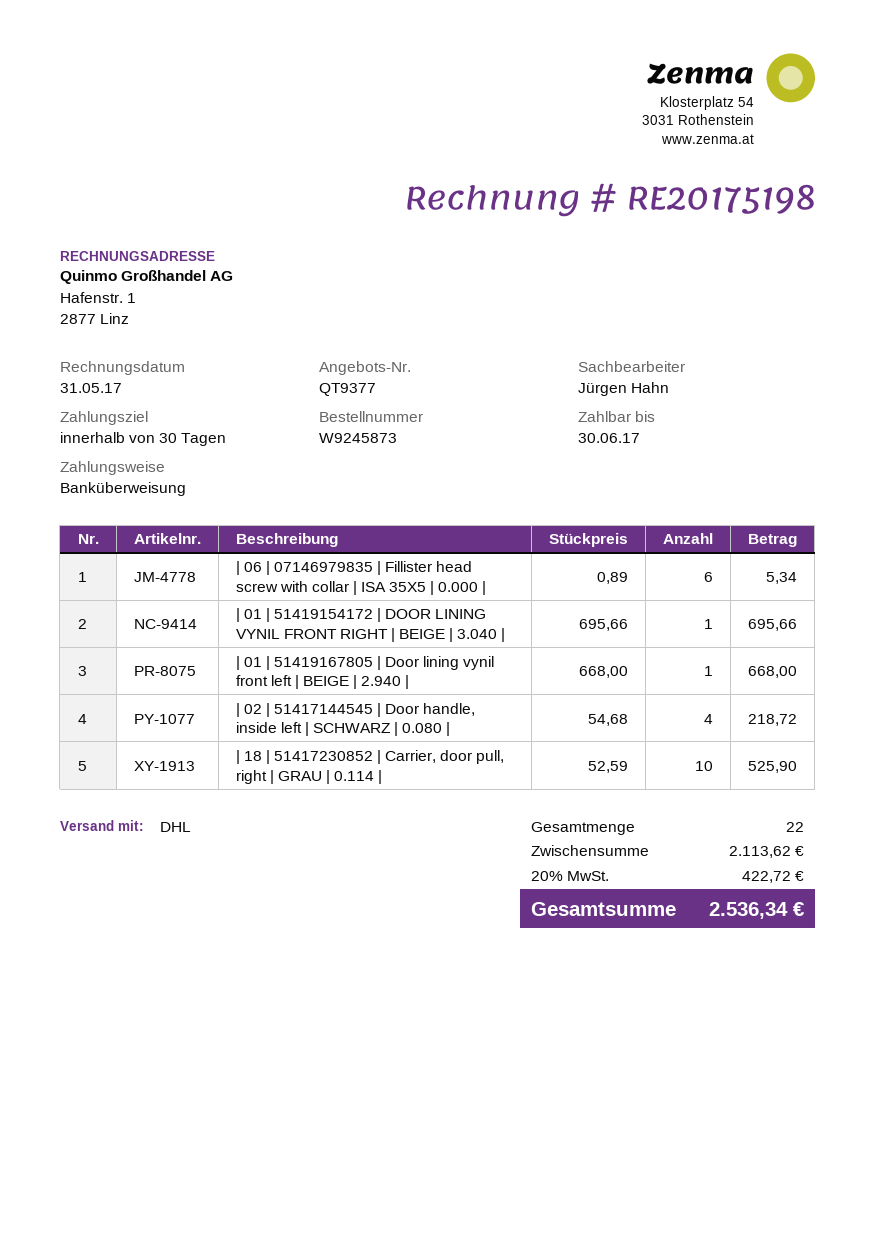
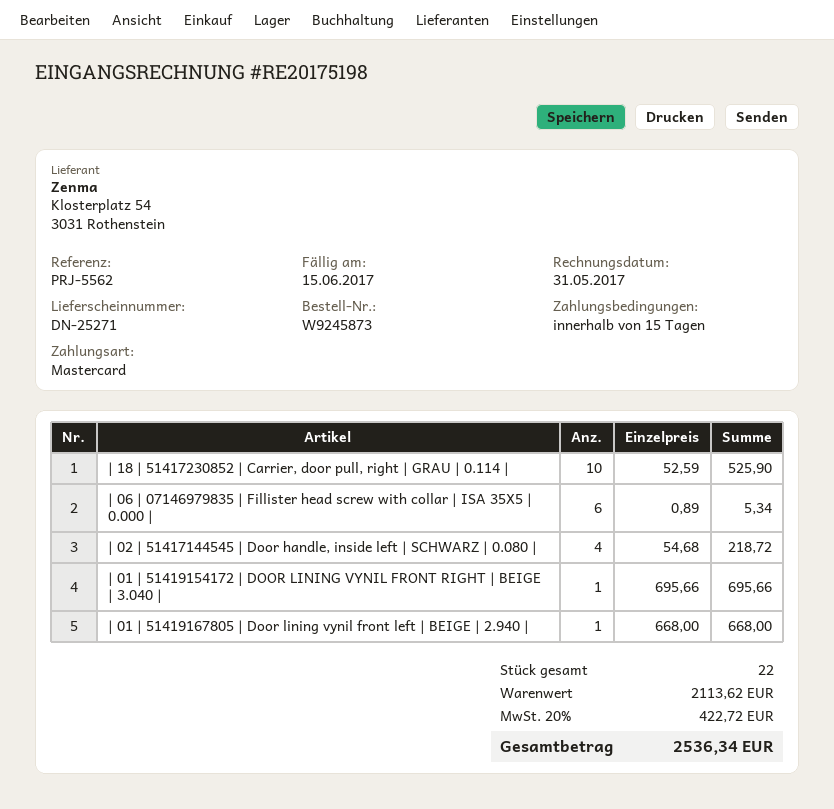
payment terms: 30 days -> 15 days
due date: 2017-06-30 -> 2017-06-15
payment method: bank transfer -> Mastercard

